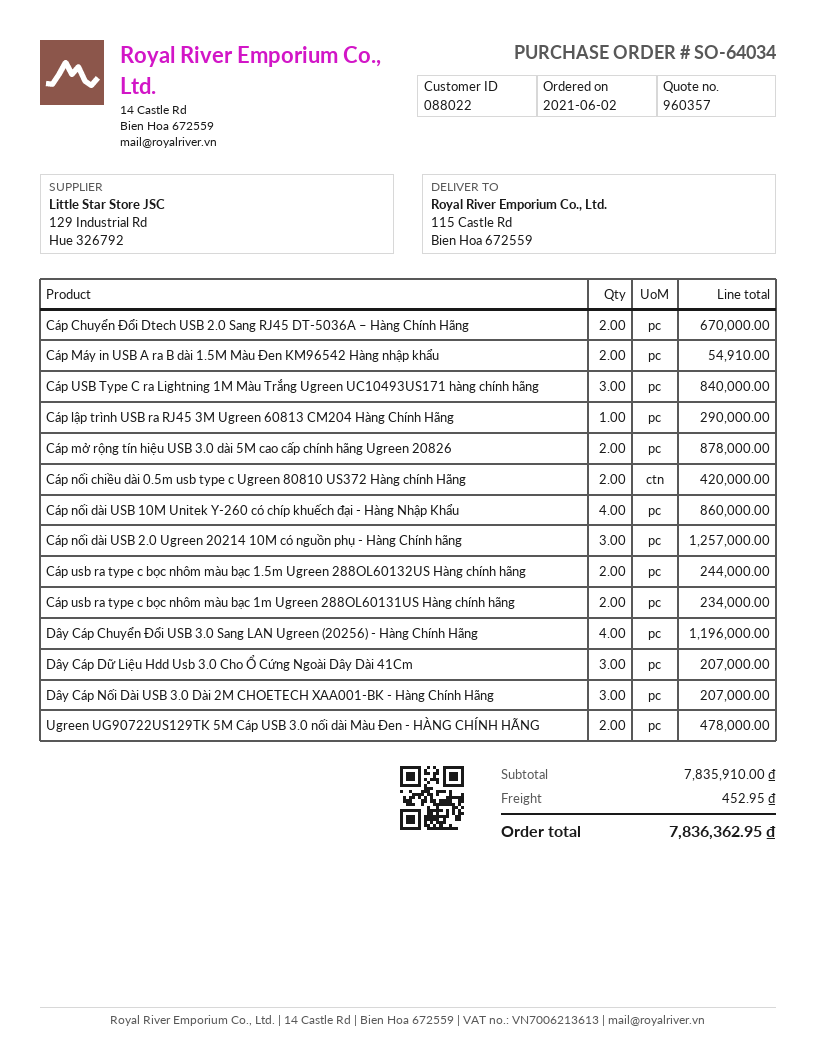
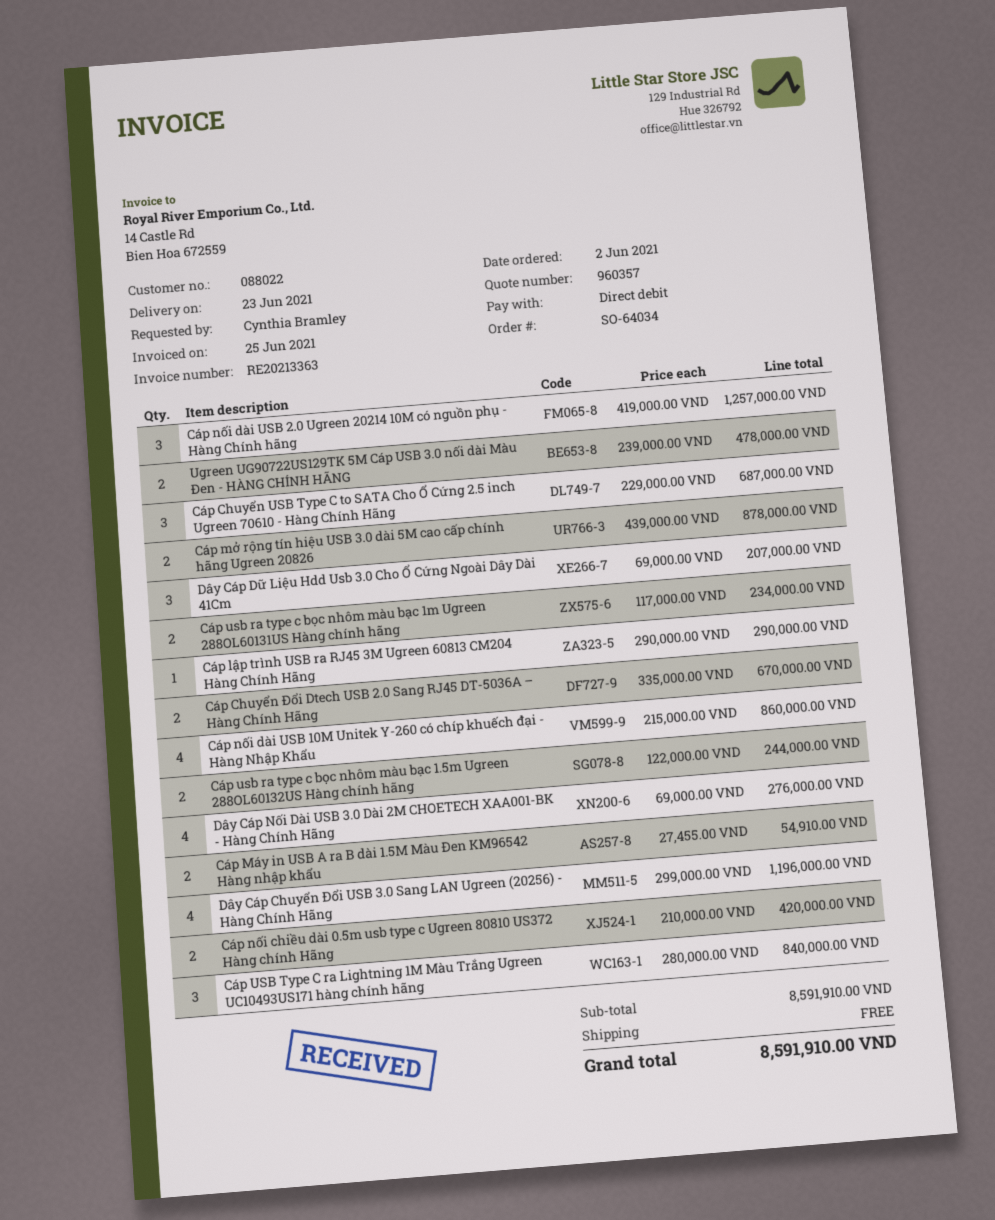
Dây Cáp Nối Dài USB 3.0 Dài 2M CHOETECH XAA001-BK - Hàng Chính Hãng: 3 for 207000.00 -> 4 for 276000.00
Cáp Chuyển USB Type C to SATA Cho Ổ Cứng 2.5 inch Ugreen 70610 - Hàng Chính Hãng: none -> 3 for 687000.00
subtotal: 7835910.00 -> 8591910.00
shipping: 452.95 -> 0.00
total: 7836362.95 -> 8591910.00

